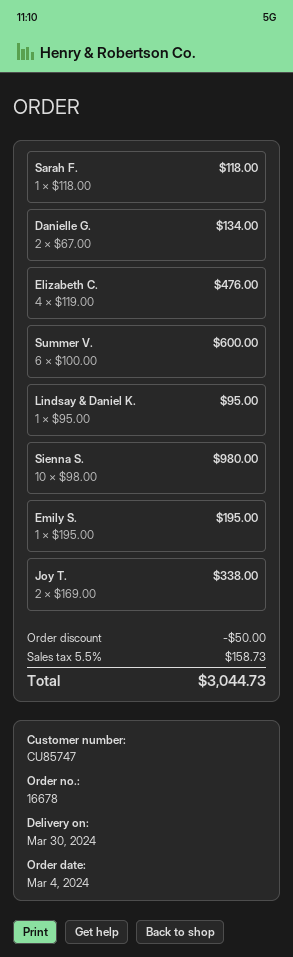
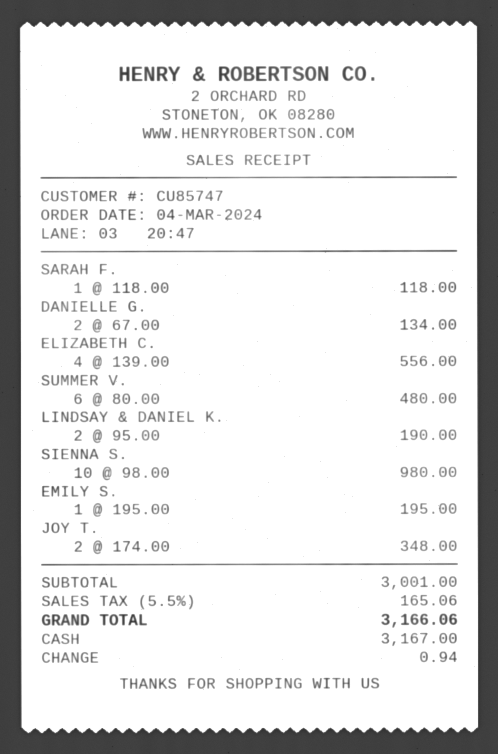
Elizabeth C.: 4 x 119.00 = 476.00 -> 4 x 139.00 = 556.00
Summer V.: 6 x 100.00 = 600.00 -> 6 x 80.00 = 480.00
Lindsay & Daniel K.: 1 x 95.00 = 95.00 -> 2 x 95.00 = 190.00
Joy T.: 2 x 169.00 = 338.00 -> 2 x 174.00 = 348.00
discount: 50.00 -> none
tax: 5.5% = 158.73 -> 5.5% = 165.06
total: 3044.73 -> 3166.06

